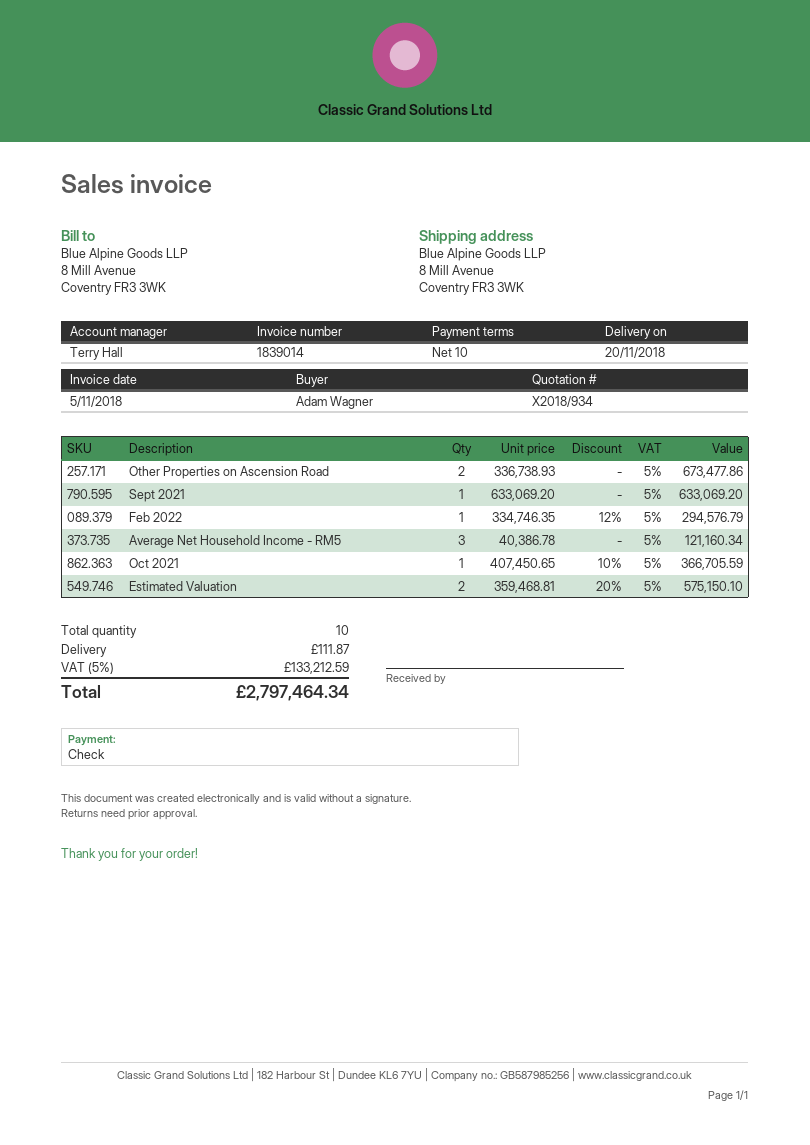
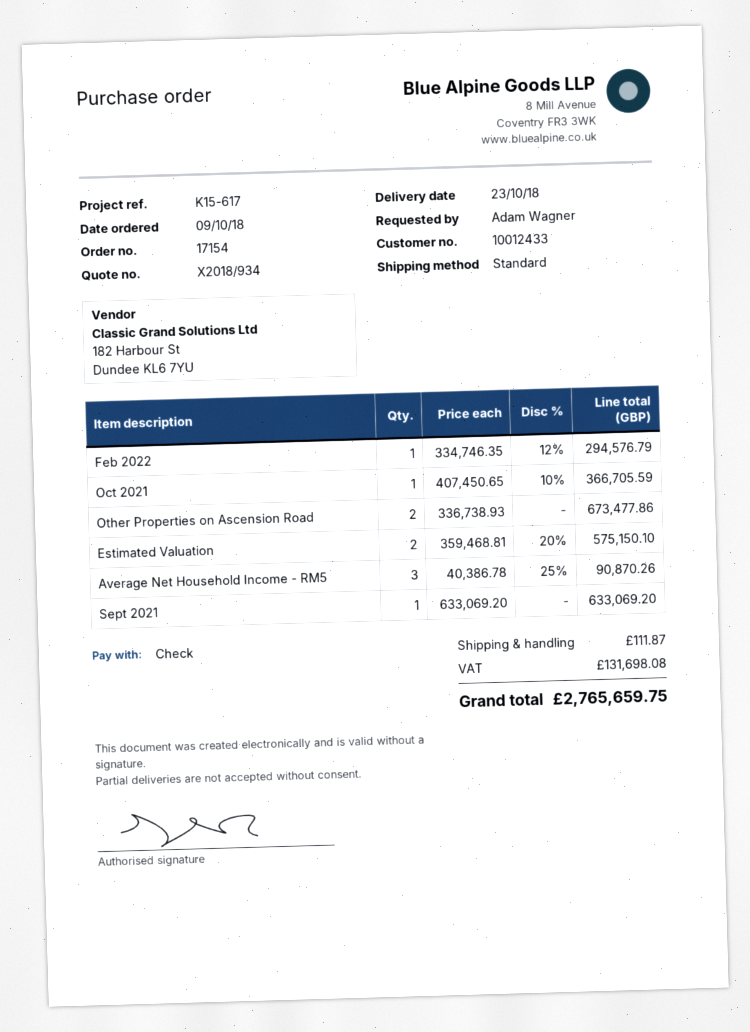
delivery date: 2018-11-20 -> 2018-10-23
Average Net Household Income - RM5: 3 x 40386.78 = 121160.34 -> 3 x 40386.78 - 25% = 90870.26
tax: 133212.59 -> 131698.08
total: 2797464.34 -> 2765659.75

